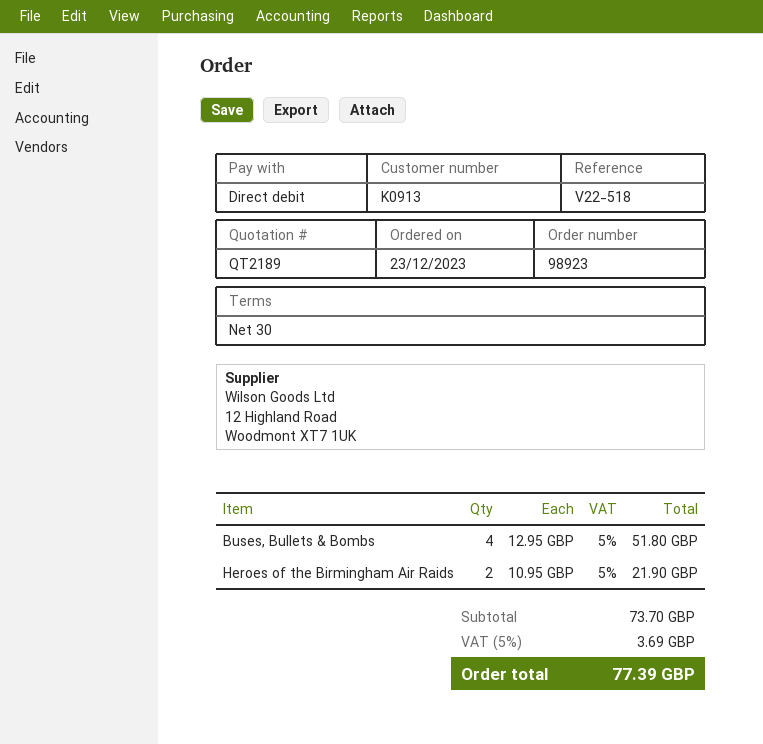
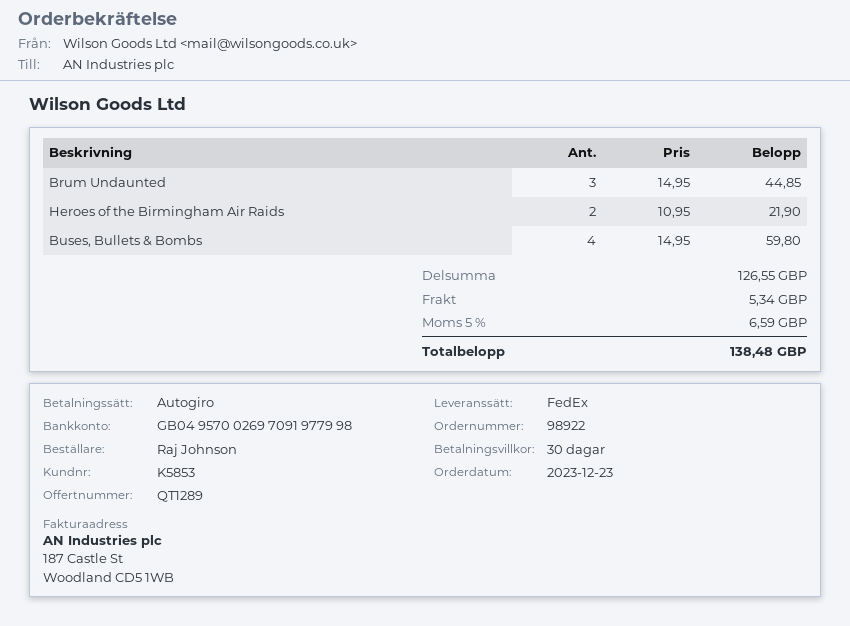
quote number: QT2189 -> QT1289
order number: 98923 -> 98922
customer number: K0913 -> K5853
Buses, Bullets & Bombs: 4 x 12.95 = 51.80 -> 4 x 14.95 = 59.80
Brum Undaunted: none -> 3 x 14.95 = 44.85
subtotal: 73.70 -> 126.55
shipping: none -> 5.34
tax: 5% = 3.69 -> 5% = 6.59
total: 77.39 -> 138.48

